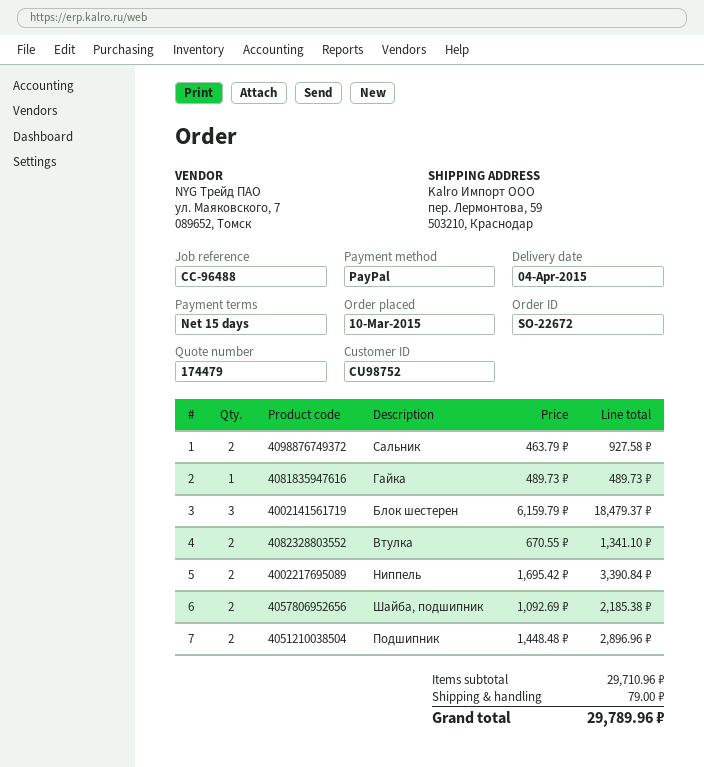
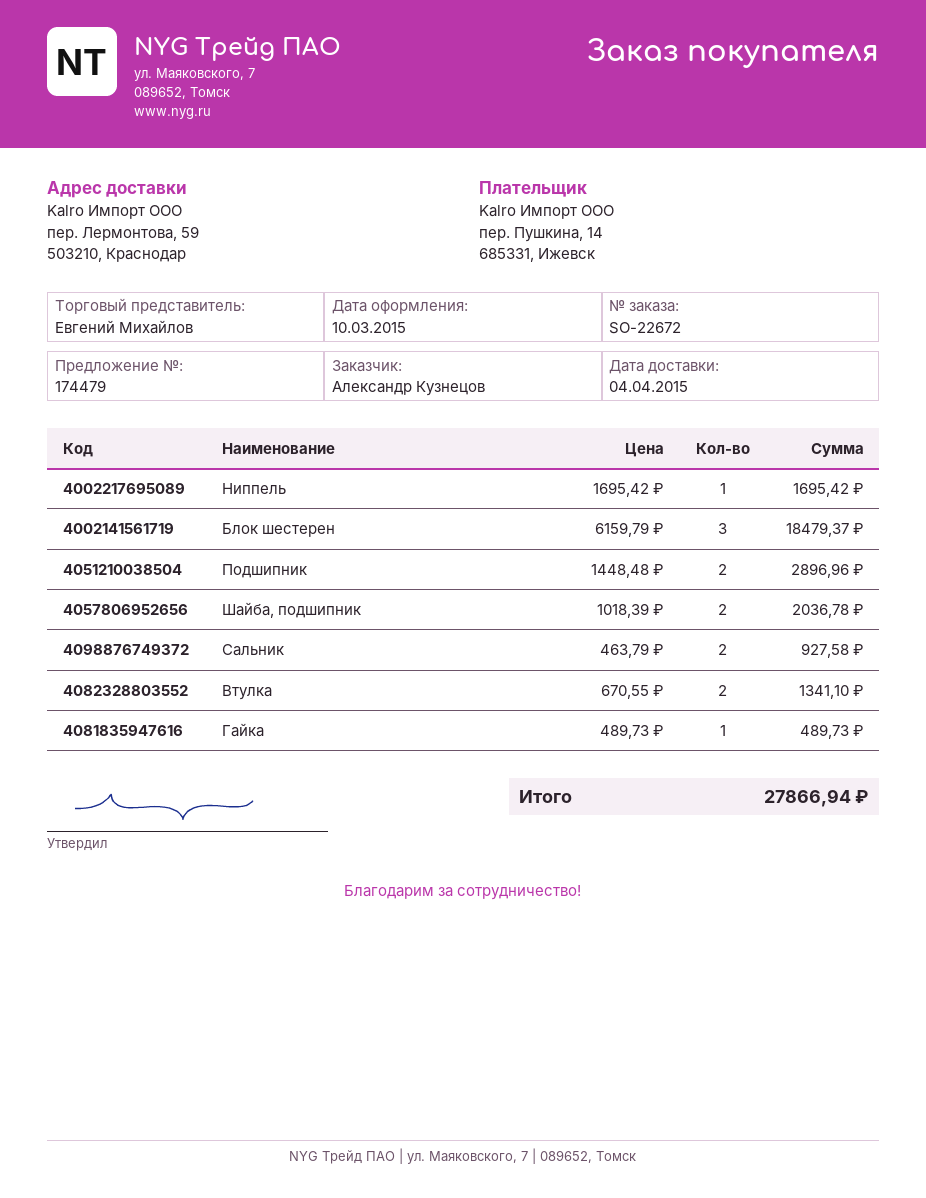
Ниппель: 2 x 1695.42 = 3390.84 -> 1 x 1695.42 = 1695.42
Шайба, подшипник: 2 x 1092.69 = 2185.38 -> 2 x 1018.39 = 2036.78
shipping: 79.00 -> none
total: 29789.96 -> 27866.94

